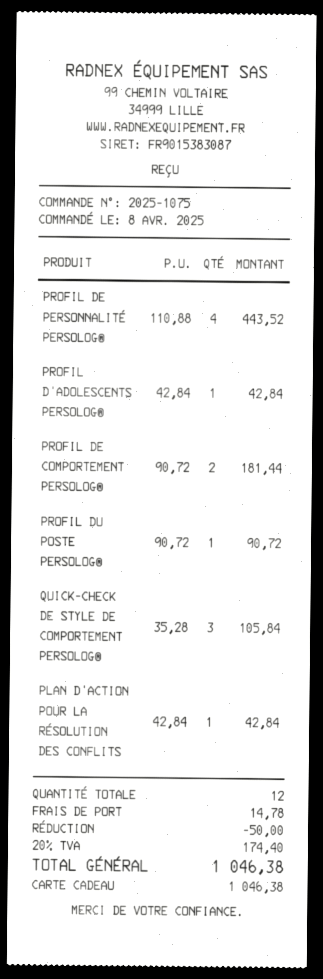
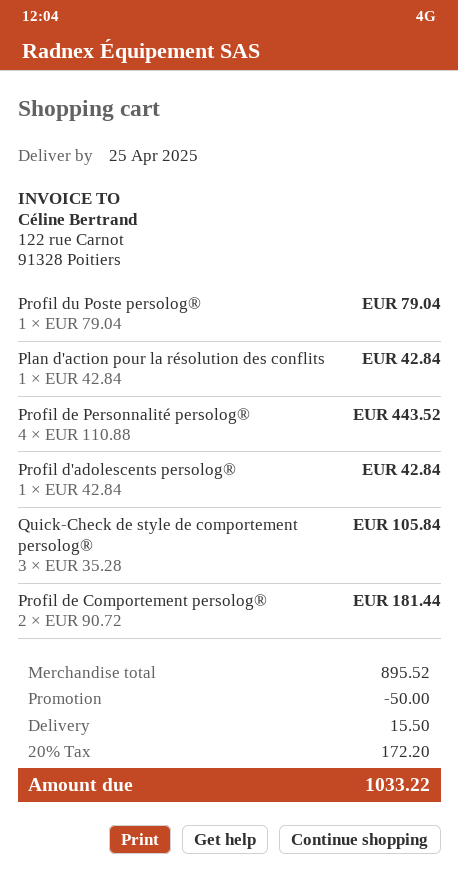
PROFIL DU POSTE PERSOLOG®: 1 x 90.72 = 90.72 -> 1 x 79.04 = 79.04
shipping: 14.78 -> 15.50
tax: 20% = 174.40 -> 20% = 172.20
total: 1046.38 -> 1033.22

